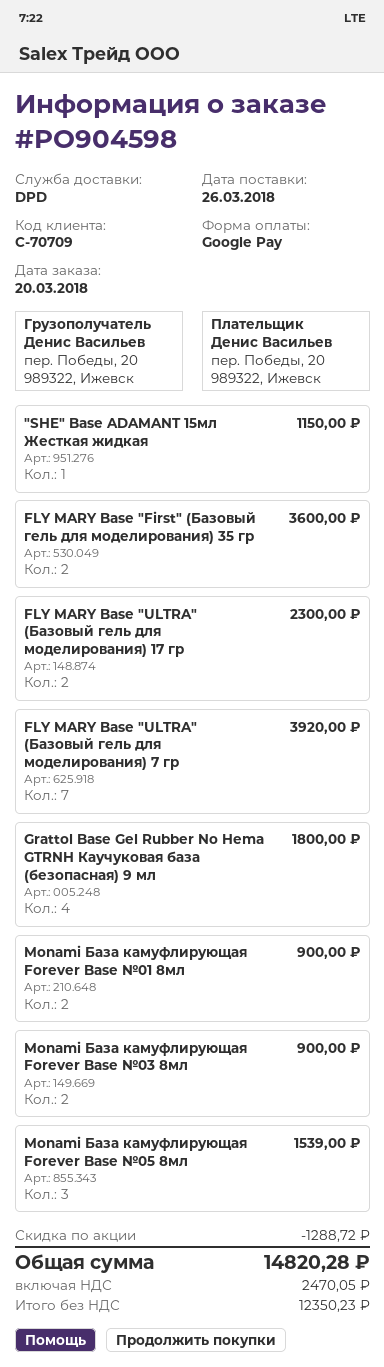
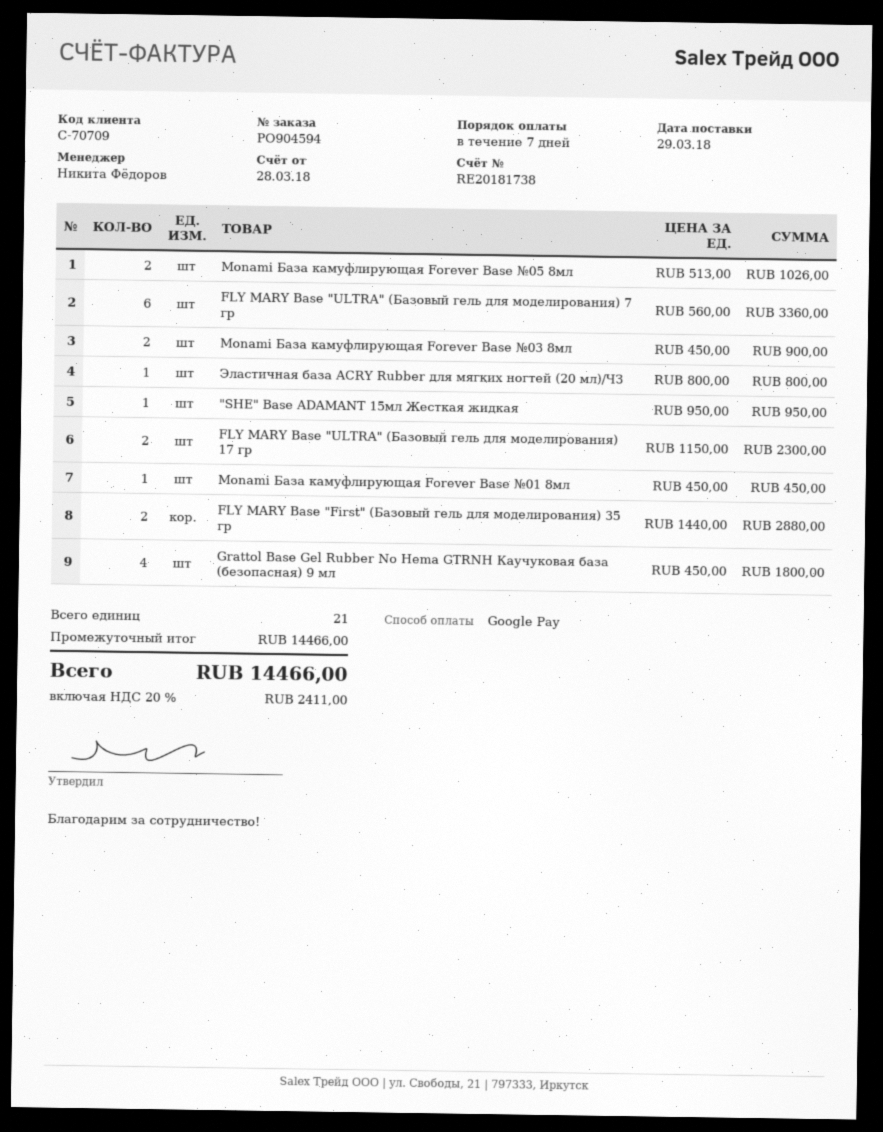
order number: PO904598 -> PO904594
delivery date: 2018-03-26 -> 2018-03-29
"SHE" Base ADAMANT 15мл Жесткая жидкая: 1 for 1150.00 -> 1 for 950.00
FLY MARY Base "First" (Базовый гель для моделирования) 35 гр: 2 for 3600.00 -> 2 for 2880.00
FLY MARY Base "ULTRA" (Базовый гель для моделирования) 7 гр: 7 for 3920.00 -> 6 for 3360.00
Monami База камуфлирующая Forever Base №01 8мл: 2 for 900.00 -> 1 for 450.00
Monami База камуфлирующая Forever Base №05 8мл: 3 for 1539.00 -> 2 for 1026.00
Эластичная база ACRY Rubber для мягких ногтей (20 мл)/ЧЗ: none -> 1 for 800.00
discount: 1288.72 -> none
tax: 2470.05 -> 2411.00
total: 14820.28 -> 14466.00

